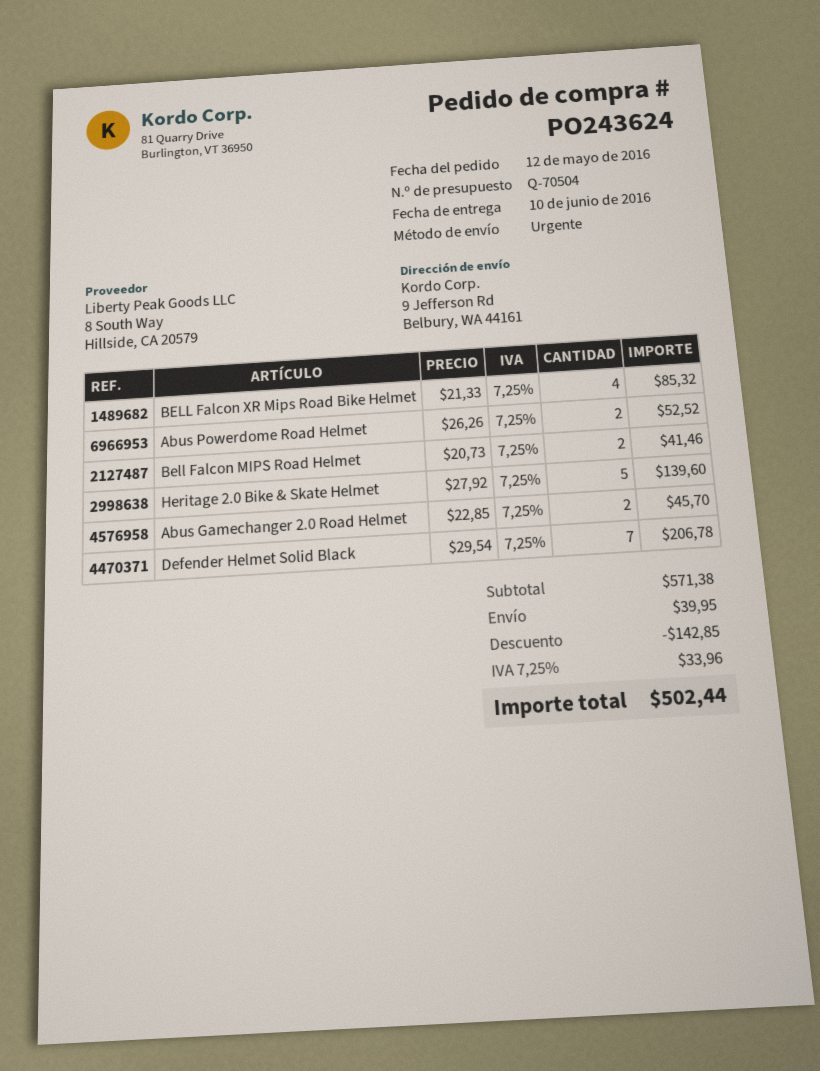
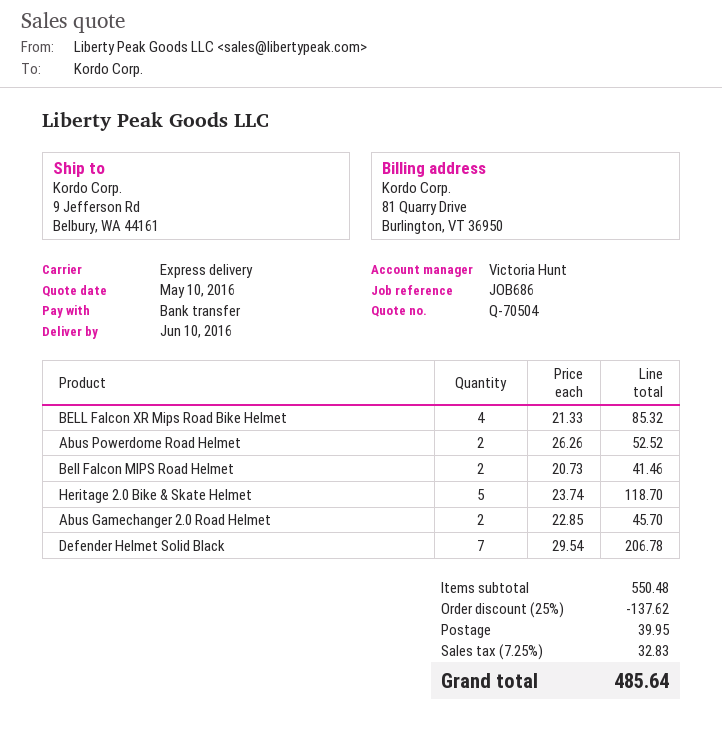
Heritage 2.0 Bike & Skate Helmet: 5 x 27.92 = 139.60 -> 5 x 23.74 = 118.70
subtotal: 571.38 -> 550.48
discount: 142.85 -> 137.62
tax: 7.25% = 33.96 -> 7.25% = 32.83
total: 502.44 -> 485.64

